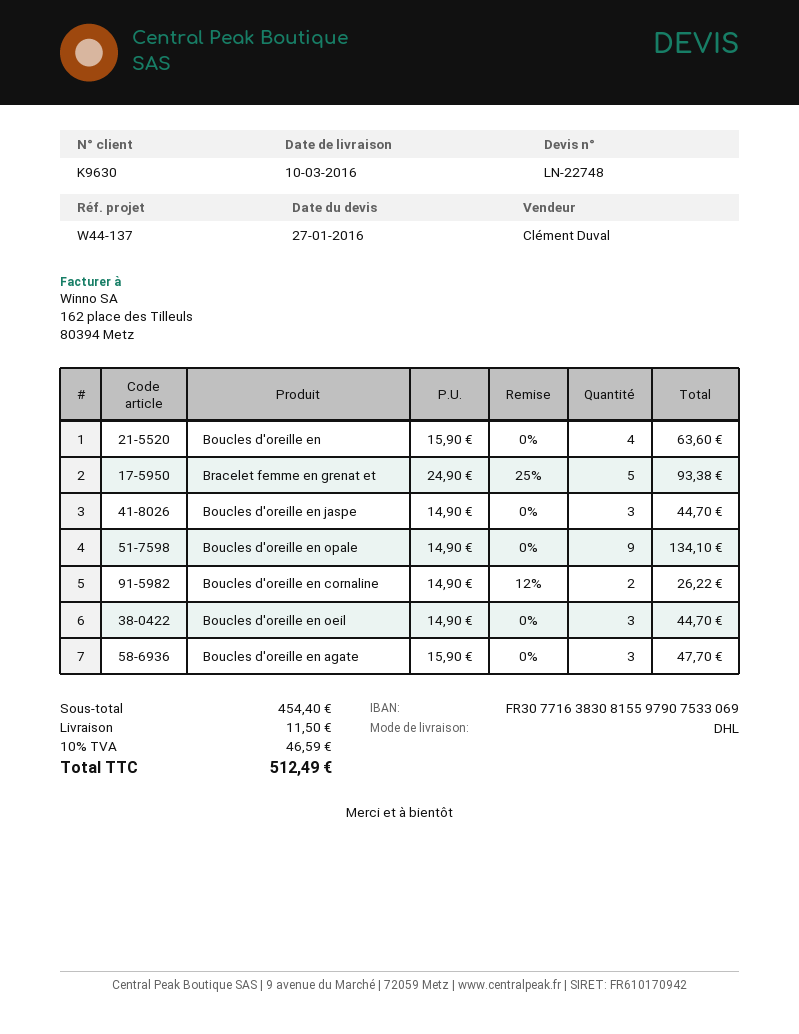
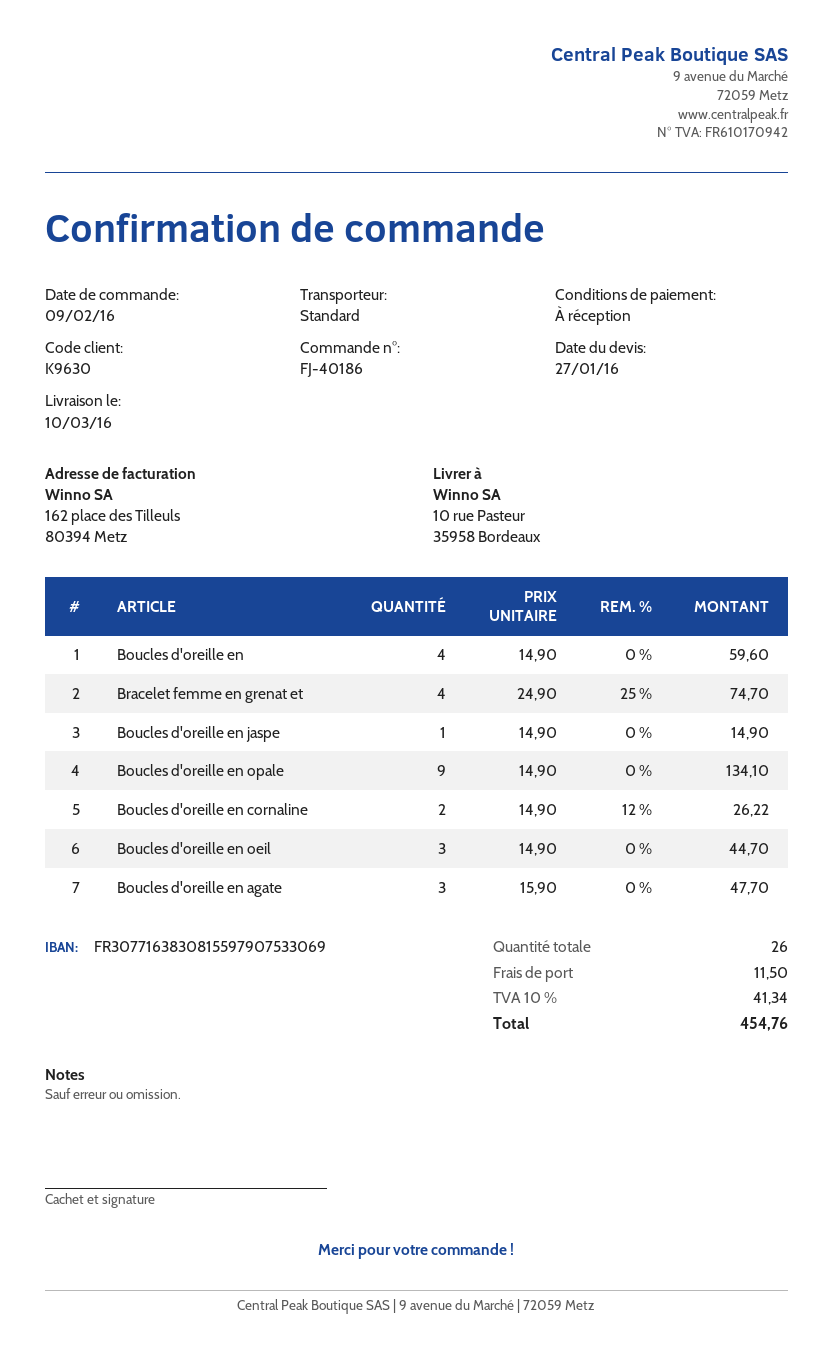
shipping method: DHL -> standard
Boucles d'oreille en: 4 x 15.90 = 63.60 -> 4 x 14.90 = 59.60
Bracelet femme en grenat et: 5 x 24.90 - 25% = 93.38 -> 4 x 24.90 - 25% = 74.70
Boucles d'oreille en jaspe: 3 x 14.90 = 44.70 -> 1 x 14.90 = 14.90
tax: 10% = 46.59 -> 10% = 41.34
total: 512.49 -> 454.76

